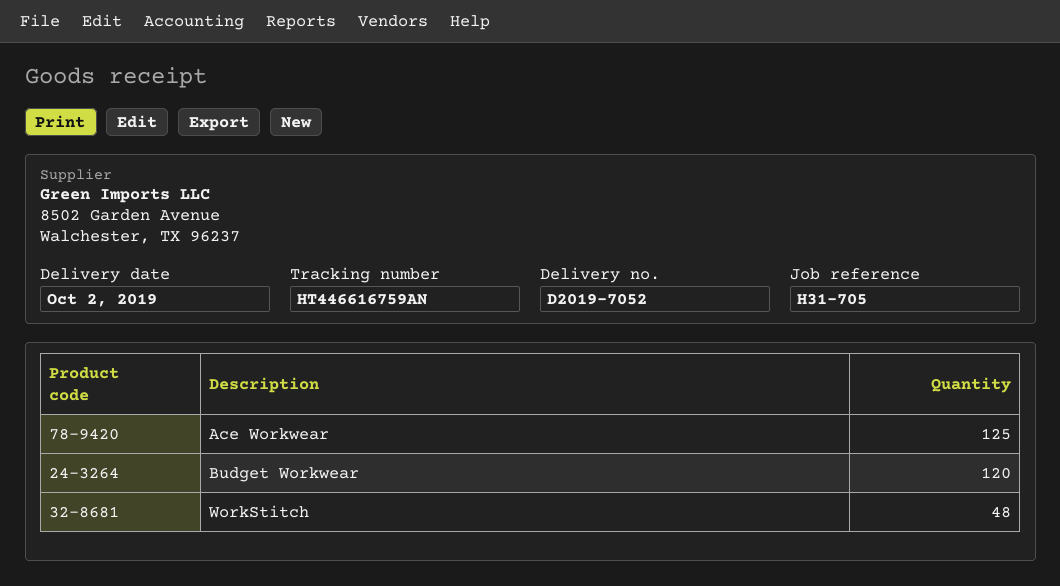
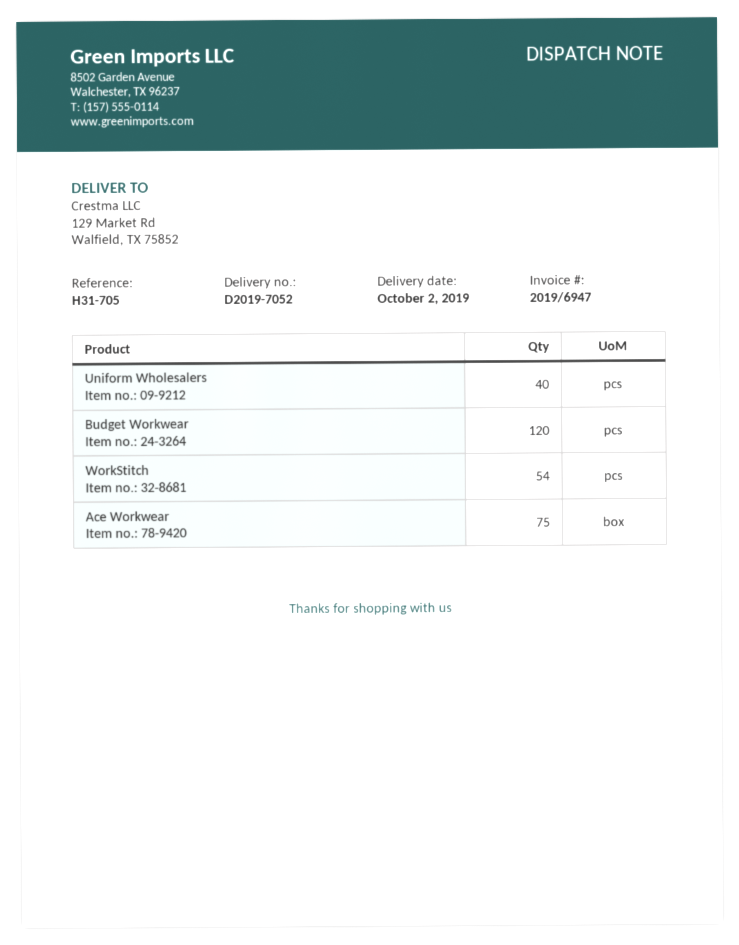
Ace Workwear: 125 -> 75
WorkStitch: 48 -> 54
Uniform Wholesalers: none -> 40

